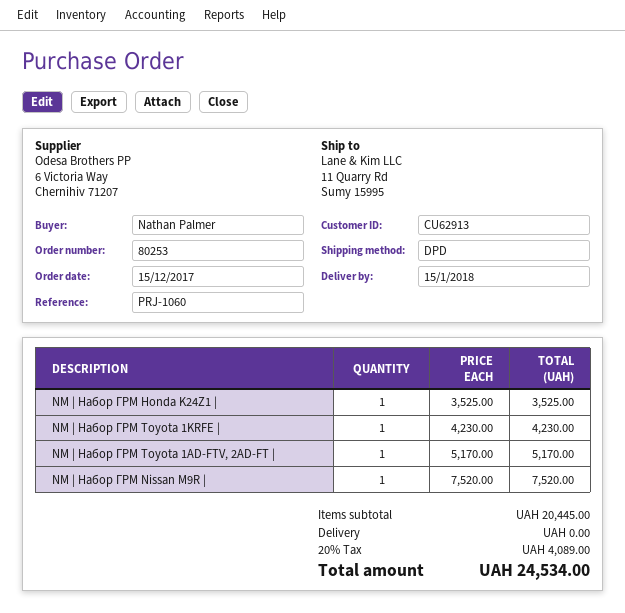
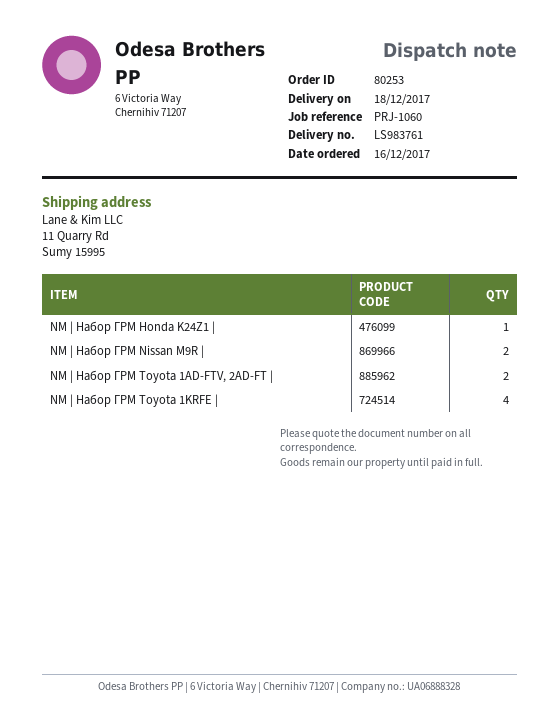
order date: 2017-12-15 -> 2017-12-16
delivery date: 2018-01-15 -> 2017-12-18
NM | Набор ГРМ Toyota 1KRFE |: 1 -> 4
NM | Набор ГРМ Toyota 1AD-FTV, 2AD-FT |: 1 -> 2
NM | Набор ГРМ Nissan M9R |: 1 -> 2

